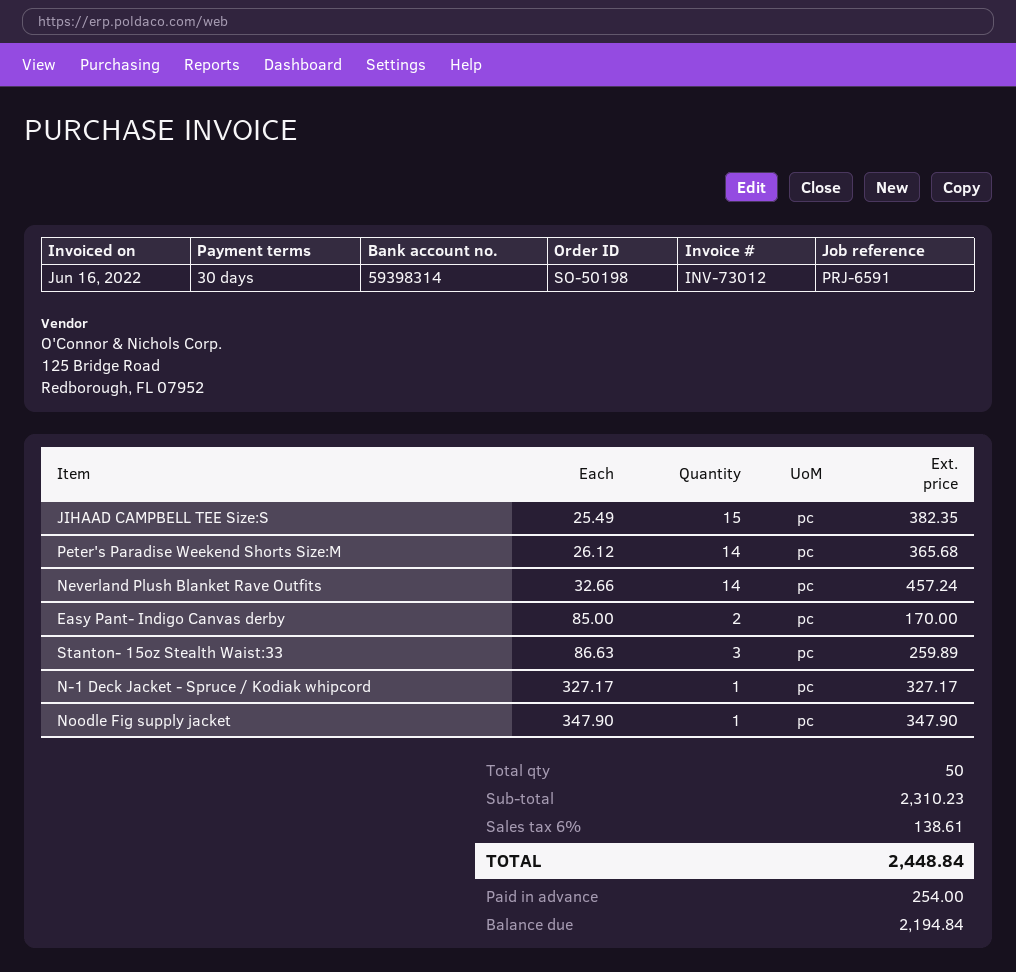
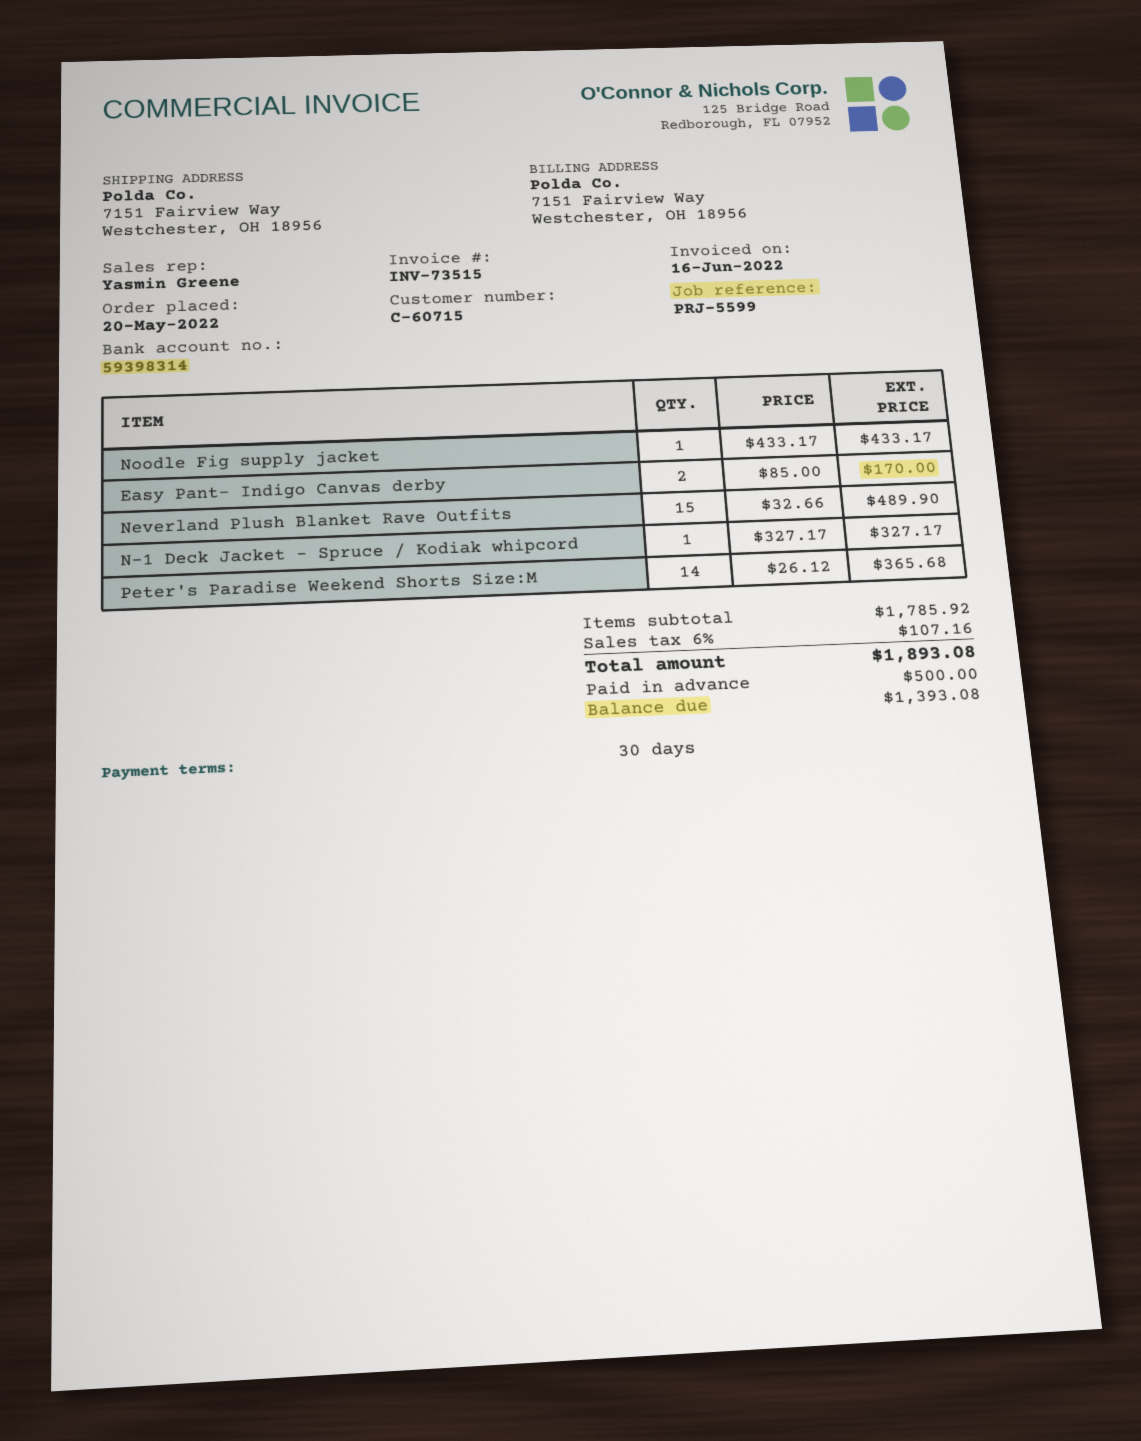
invoice number: INV-73012 -> INV-73515
reference: PRJ-6591 -> PRJ-5599
JIHAAD CAMPBELL TEE Size:S: 15 x 25.49 = 382.35 -> none
Neverland Plush Blanket Rave Outfits: 14 x 32.66 = 457.24 -> 15 x 32.66 = 489.90
Stanton- 15oz Stealth Waist:33: 3 x 86.63 = 259.89 -> none
Noodle Fig supply jacket: 1 x 347.90 = 347.90 -> 1 x 433.17 = 433.17
subtotal: 2310.23 -> 1785.92
tax: 6% = 138.61 -> 6% = 107.16
total: 2448.84 -> 1893.08
deposit: 254.00 -> 500.00
balance: 2194.84 -> 1393.08

